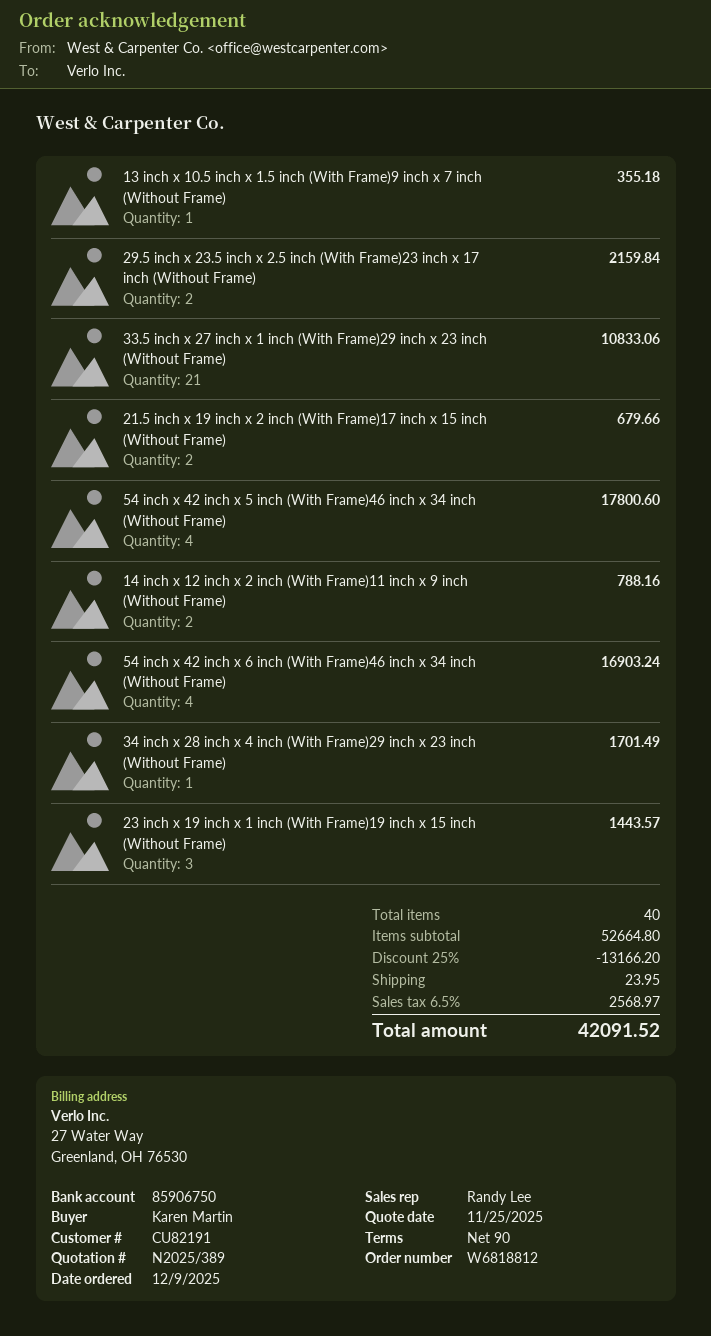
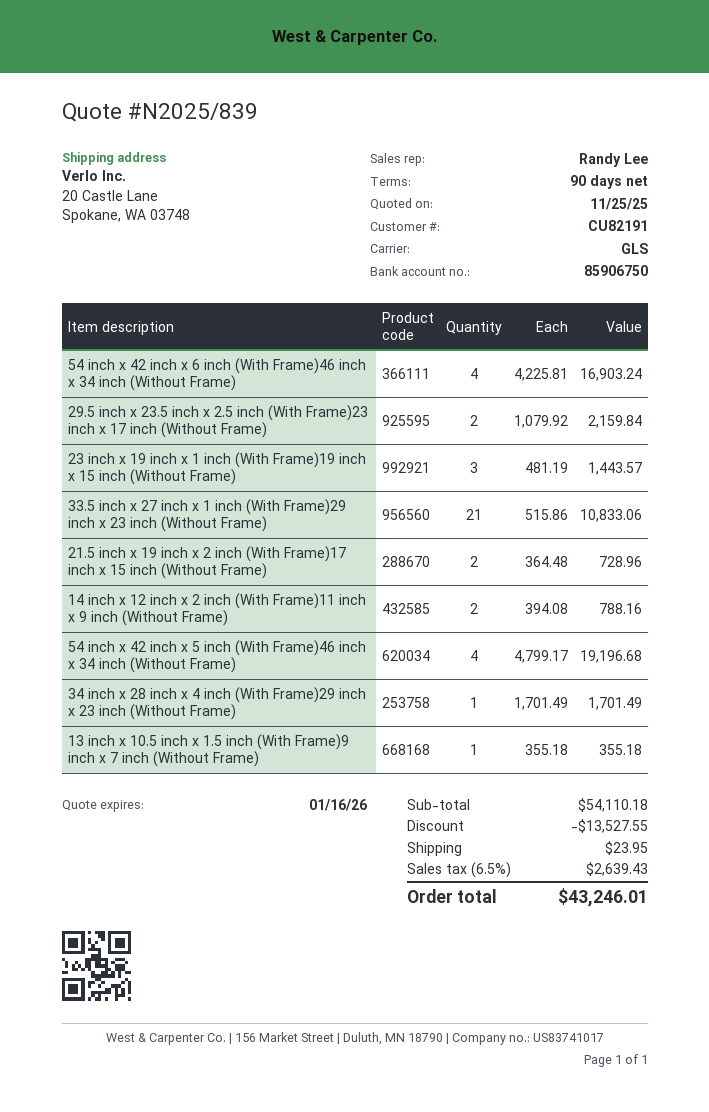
quote number: N2025/389 -> N2025/839
21.5 inch x 19 inch x 2 inch (With Frame)17 inch x 15 inch (Without Frame): 2 for 679.66 -> 2 for 728.96
54 inch x 42 inch x 5 inch (With Frame)46 inch x 34 inch (Without Frame): 4 for 17800.60 -> 4 for 19196.68
subtotal: 52664.80 -> 54110.18
discount: 13166.20 -> 13527.55
tax: 6.5% = 2568.97 -> 6.5% = 2639.43
total: 42091.52 -> 43246.01

